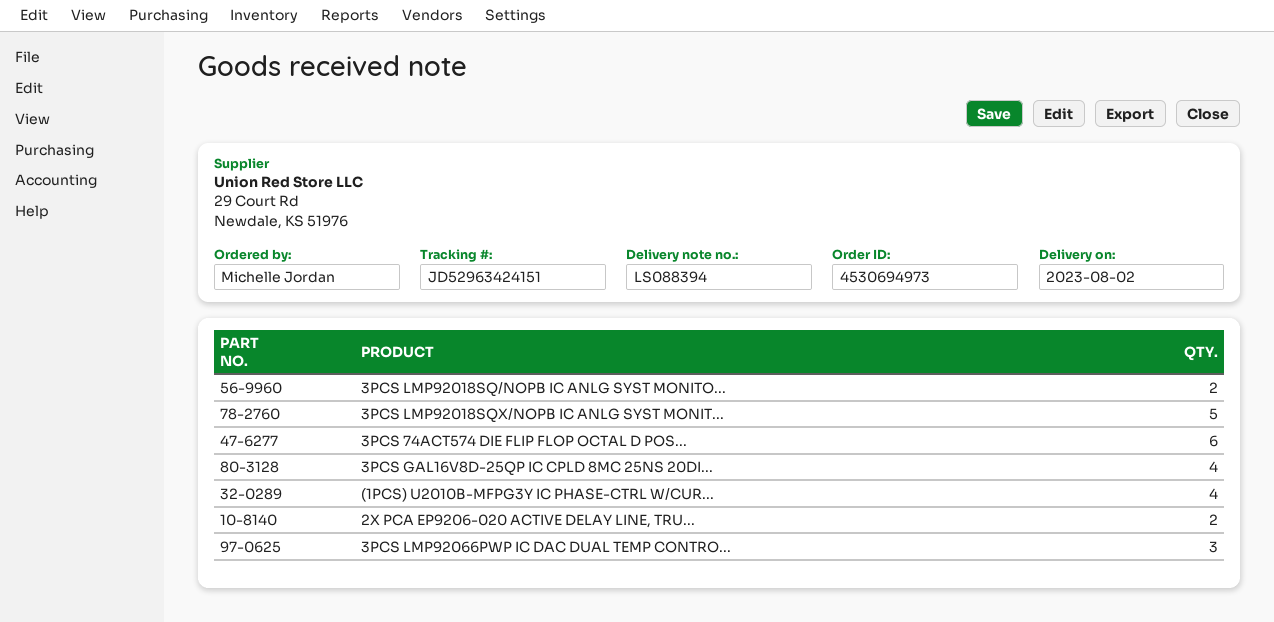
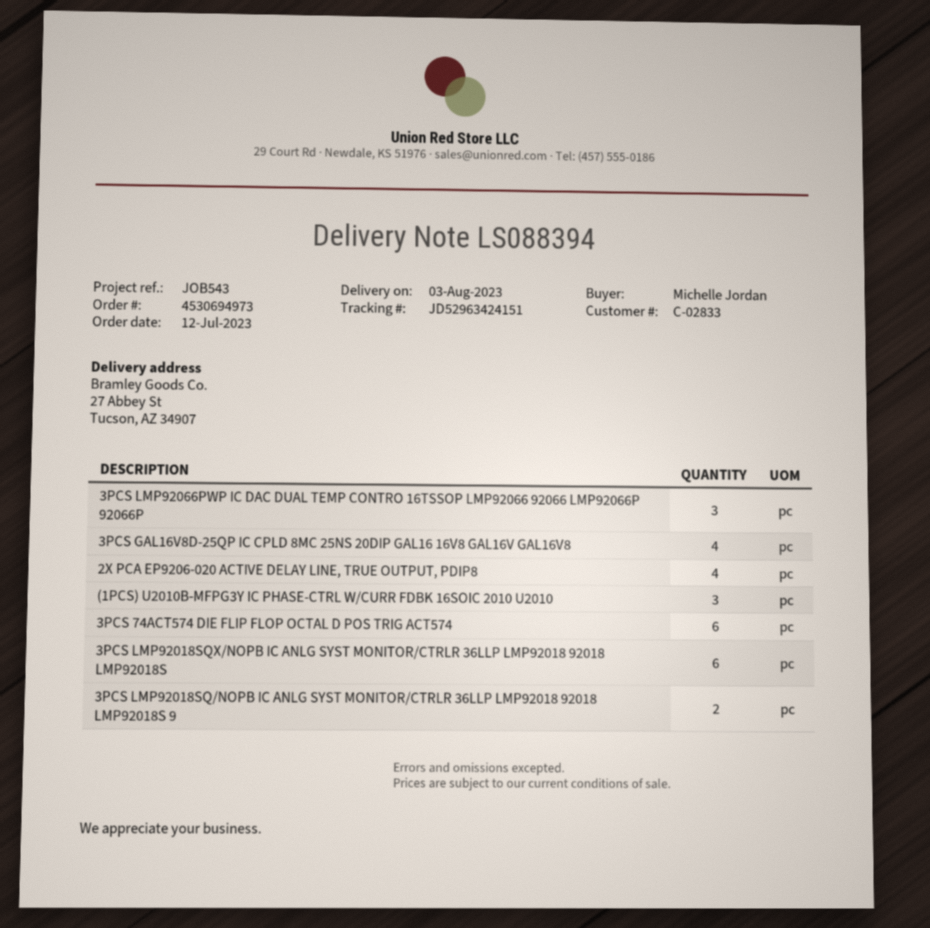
delivery date: 2023-08-02 -> 2023-08-03
3PCS LMP92018SQX/NOPB IC ANLG SYST MONIT...: 5 -> 6
(1PCS) U2010B-MFPG3Y IC PHASE-CTRL W/CUR...: 4 -> 3
2X PCA EP9206-020 ACTIVE DELAY LINE, TRU...: 2 -> 4

